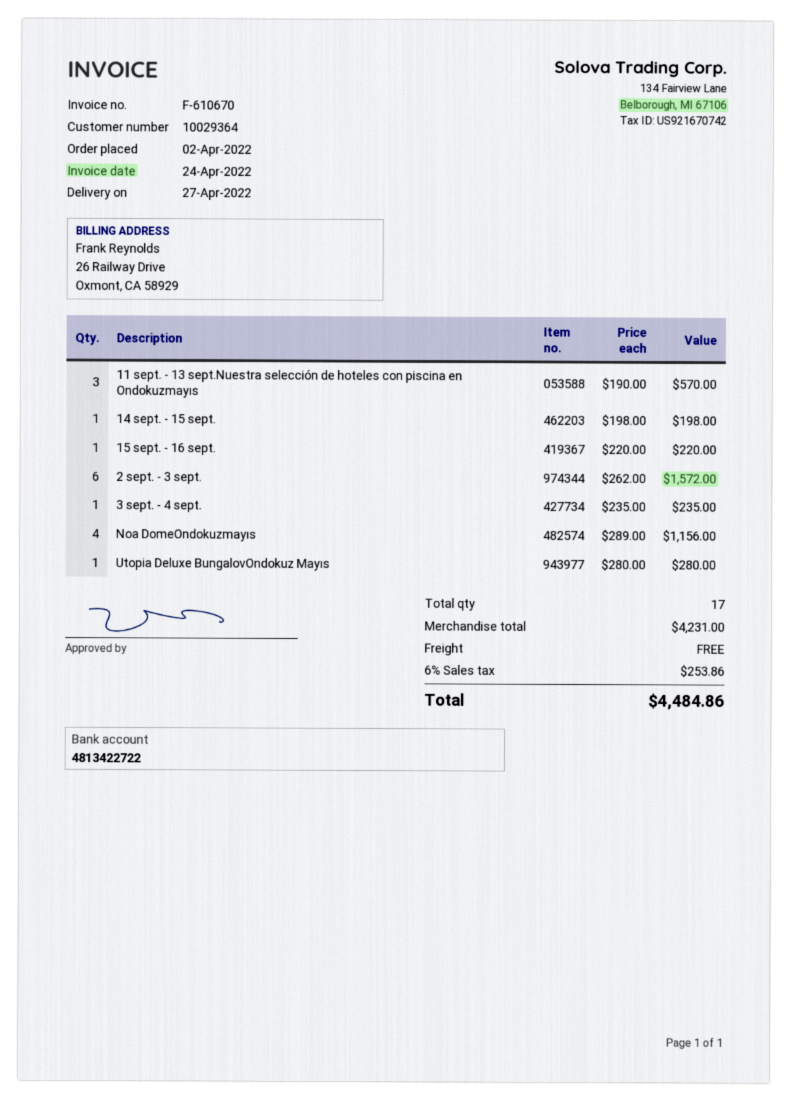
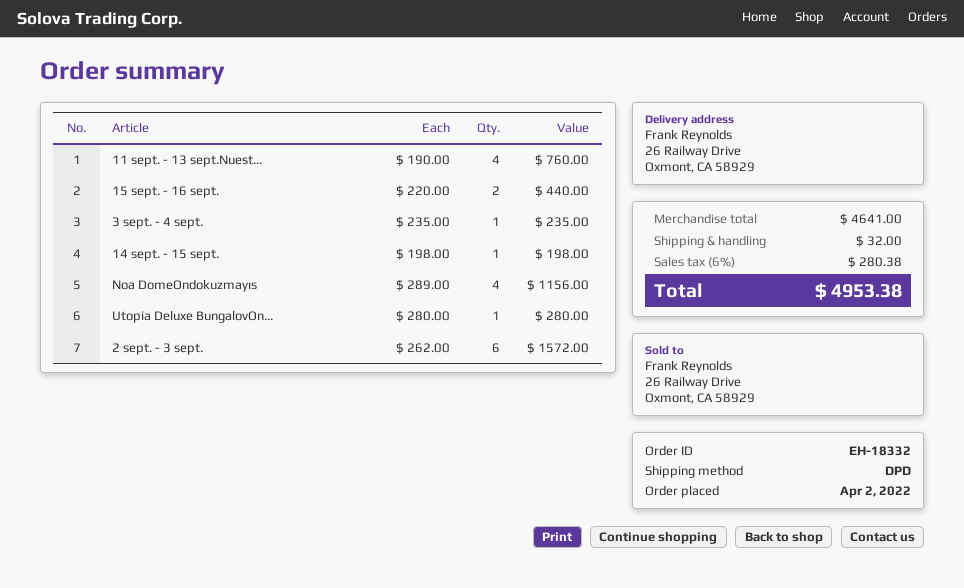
11 sept. - 13 sept.Nuestra selección de hoteles con piscina en Ondokuzmayıs: 3 x 190.00 = 570.00 -> 4 x 190.00 = 760.00
15 sept. - 16 sept.: 1 x 220.00 = 220.00 -> 2 x 220.00 = 440.00
subtotal: 4231.00 -> 4641.00
shipping: 0.00 -> 32.00
tax: 6% = 253.86 -> 6% = 280.38
total: 4484.86 -> 4953.38

